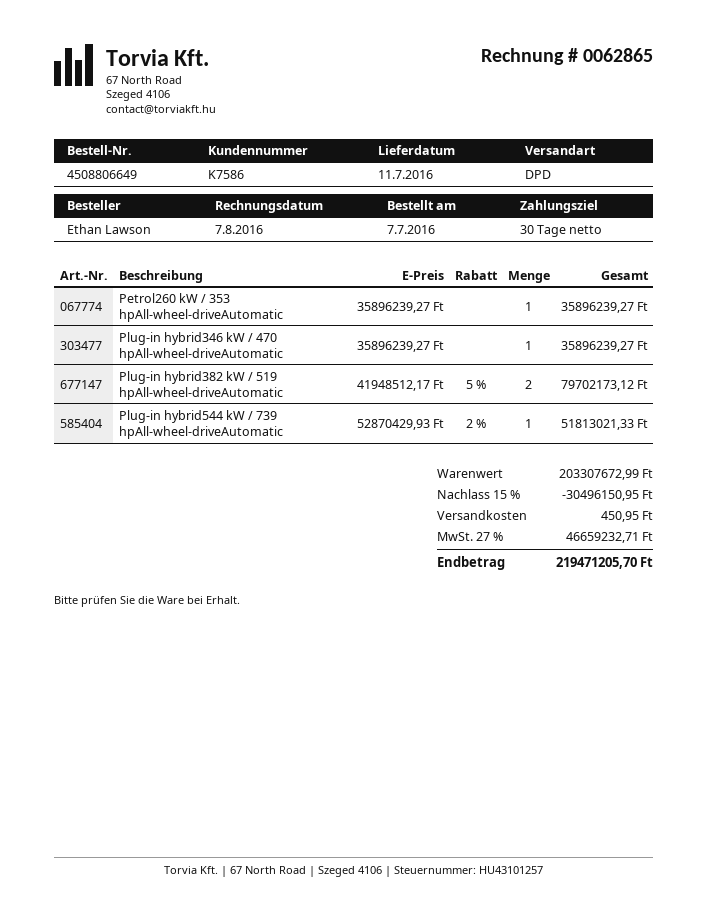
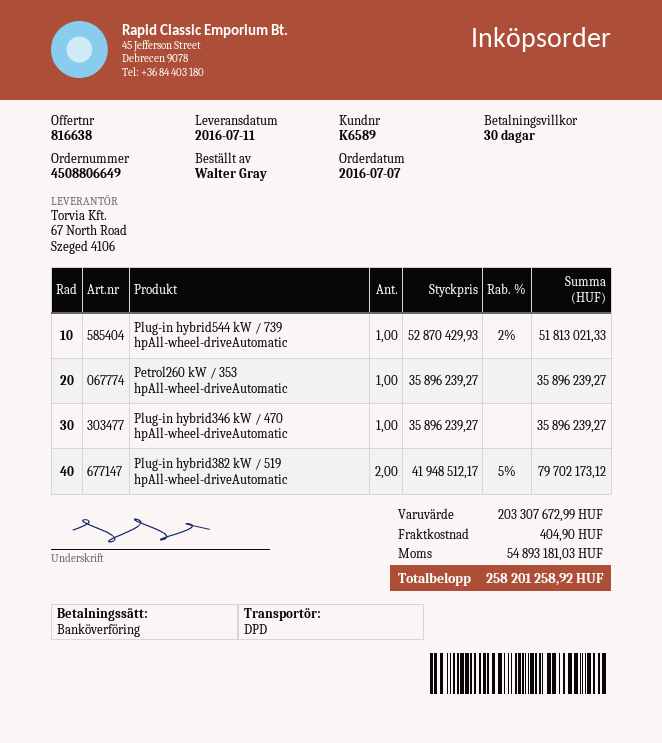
customer number: K7586 -> K6589
ordered by: Ethan Lawson -> Walter Gray
discount: 15% = 30496150.95 -> none
shipping: 450.95 -> 404.90
tax: 46659232.71 -> 54893181.03
total: 219471205.70 -> 258201258.92

